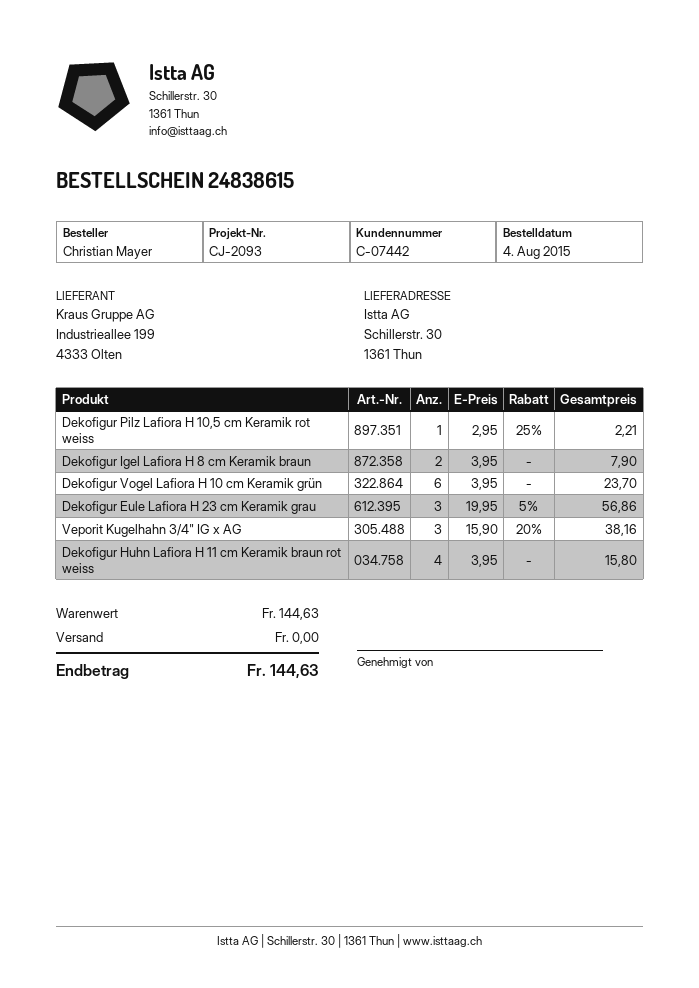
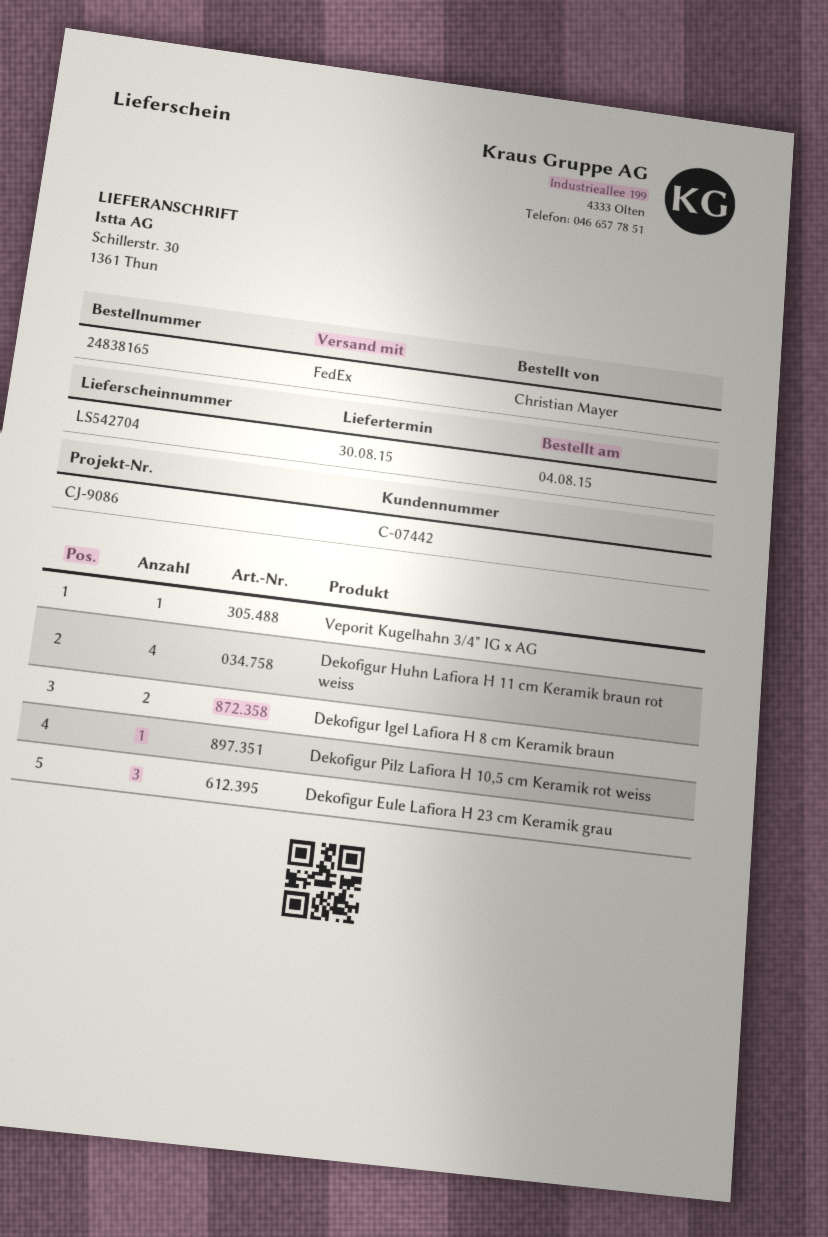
order number: 24838615 -> 24838165
reference: CJ-2093 -> CJ-9086
Dekofigur Vogel Lafiora H 10 cm Keramik grün: 6 -> none
Veporit Kugelhahn 3/4" IG x AG: 3 -> 1

